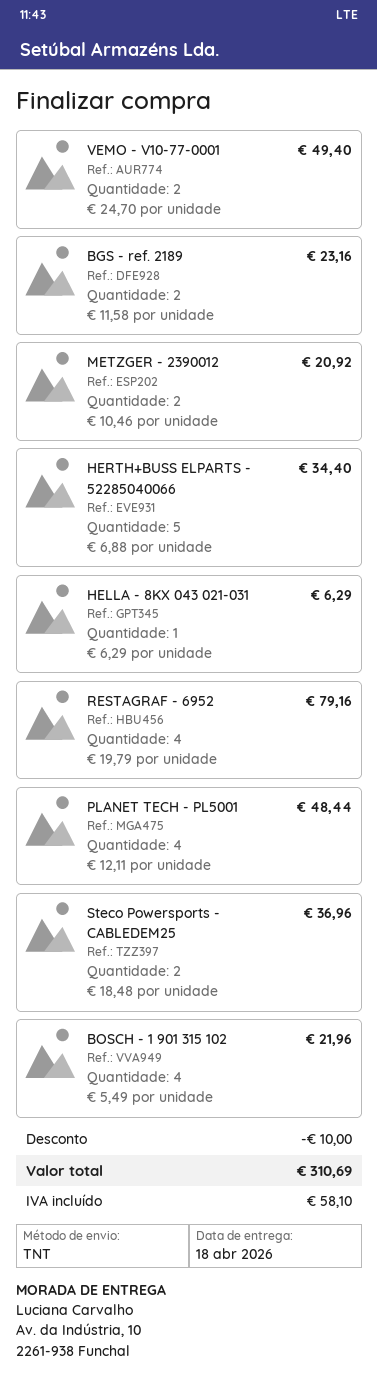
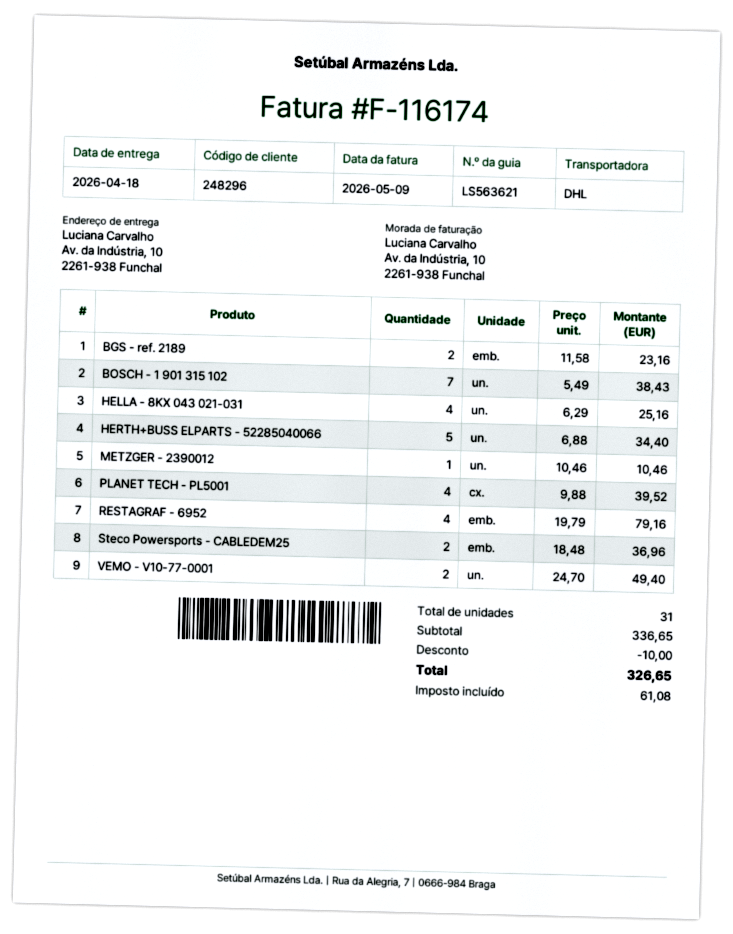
shipping method: TNT -> DHL
METZGER - 2390012: 2 x 10.46 = 20.92 -> 1 x 10.46 = 10.46
HELLA - 8KX 043 021-031: 1 x 6.29 = 6.29 -> 4 x 6.29 = 25.16
PLANET TECH - PL5001: 4 x 12.11 = 48.44 -> 4 x 9.88 = 39.52
BOSCH - 1 901 315 102: 4 x 5.49 = 21.96 -> 7 x 5.49 = 38.43
tax: 58.10 -> 61.08
total: 310.69 -> 326.65

